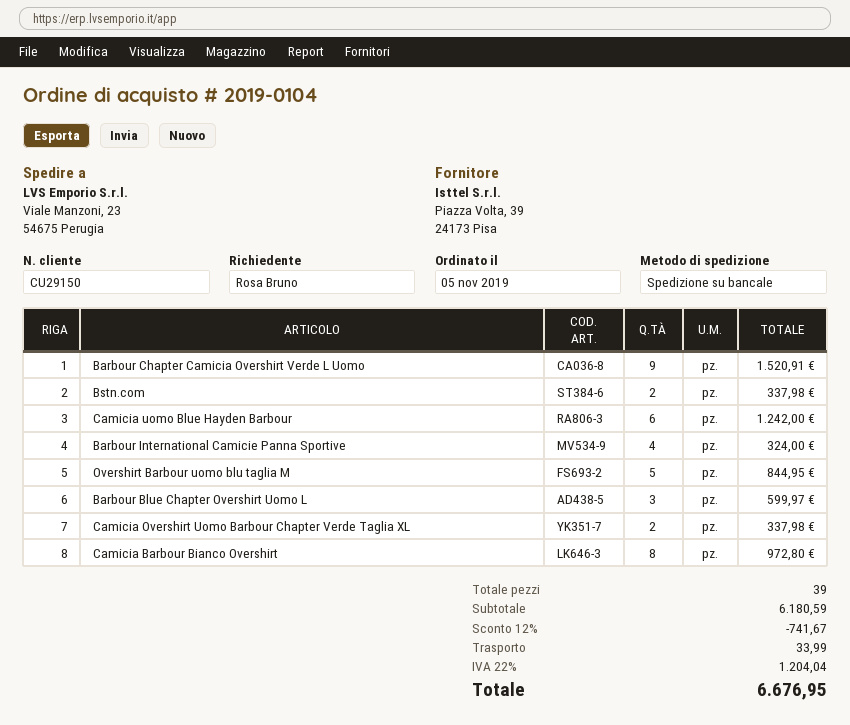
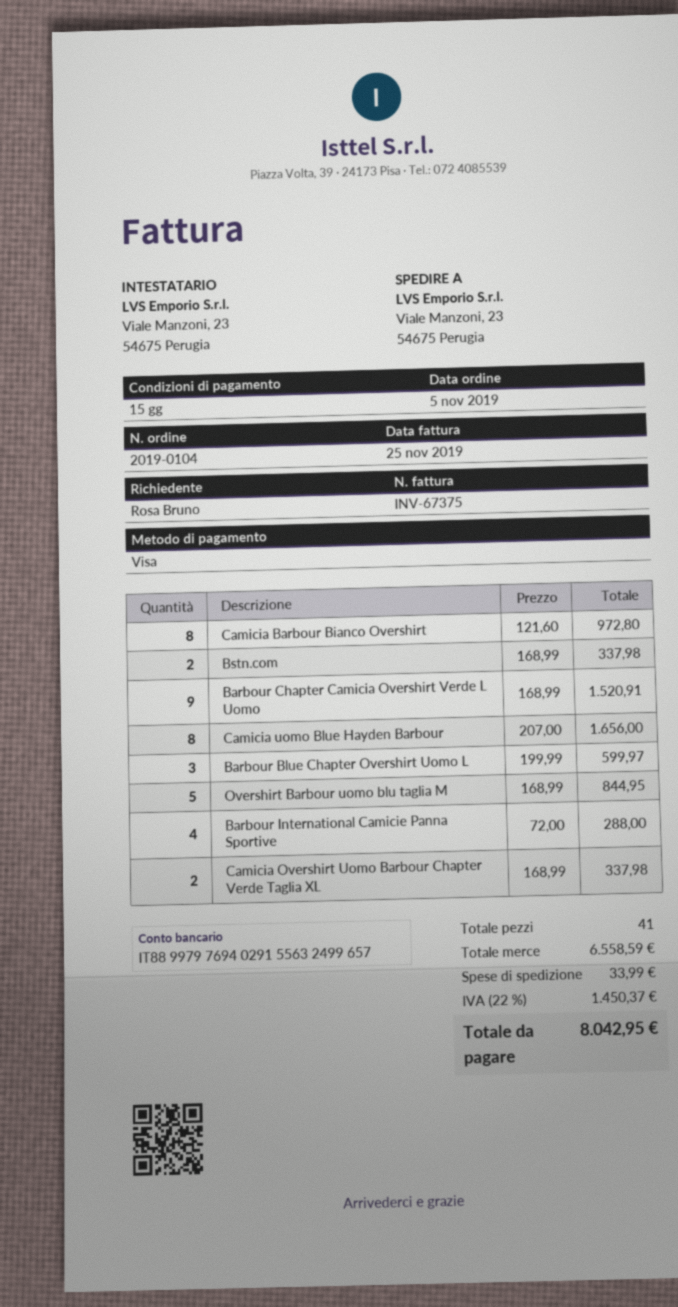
Camicia uomo Blue Hayden Barbour: 6 for 1242.00 -> 8 for 1656.00
Barbour International Camicie Panna Sportive: 4 for 324.00 -> 4 for 288.00
total quantity: 39 -> 41
subtotal: 6180.59 -> 6558.59
discount: 12% = 741.67 -> none
tax: 22% = 1204.04 -> 22% = 1450.37
total: 6676.95 -> 8042.95

